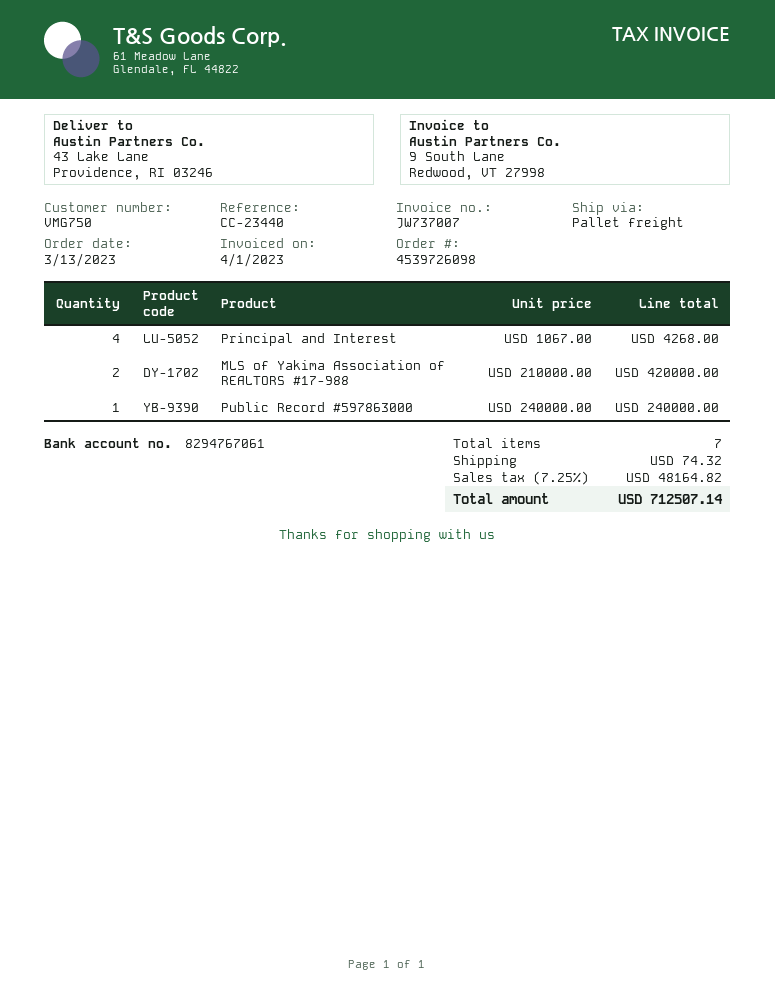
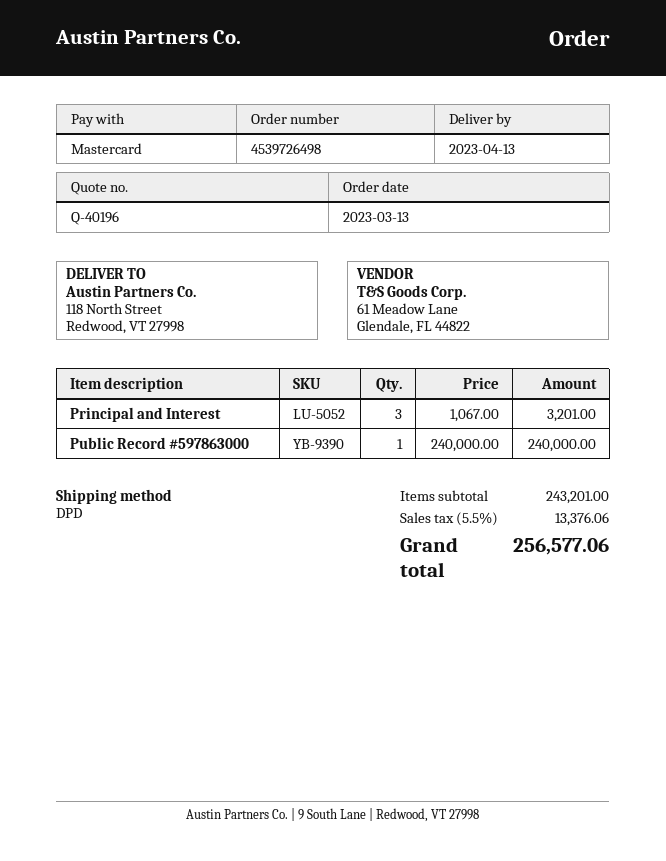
order number: 4539726098 -> 4539726498
shipping method: pallet freight -> DPD
ship to: 43 Lake Lane, Providence, RI 03246 -> 118 North Street, Redwood, VT 27998
Principal and Interest: 4 x 1067.00 = 4268.00 -> 3 x 1067.00 = 3201.00
MLS of Yakima Association of REALTORS #17-988: 2 x 210000.00 = 420000.00 -> none
shipping: 74.32 -> none
tax: 7.25% = 48164.82 -> 5.5% = 13376.06
total: 712507.14 -> 256577.06

